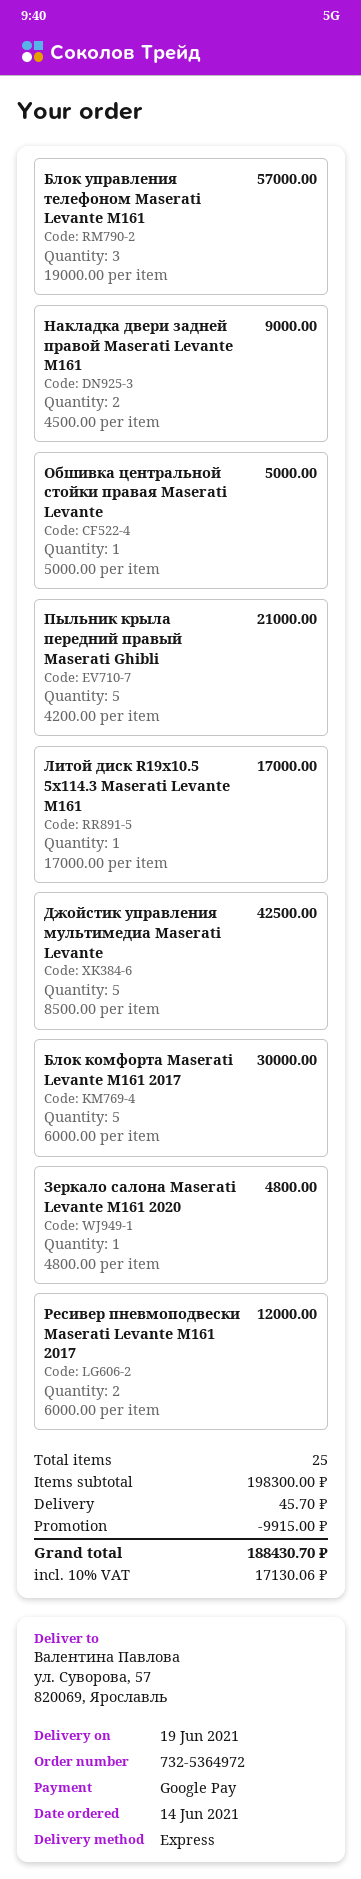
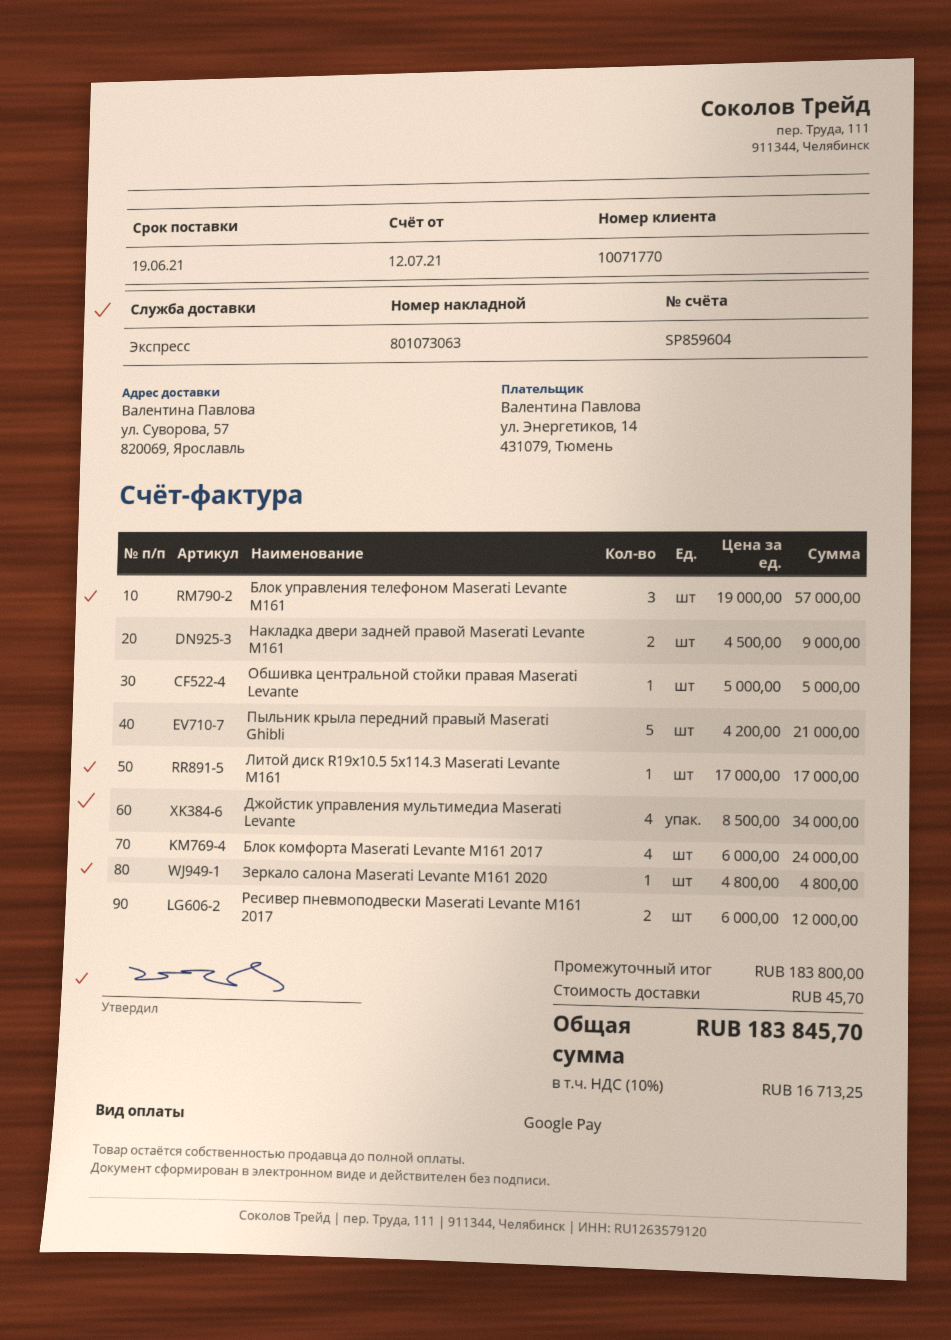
Джойстик управления мультимедиа Maserati Levante: 5 x 8500.00 = 42500.00 -> 4 x 8500.00 = 34000.00
Блок комфорта Maserati Levante M161 2017: 5 x 6000.00 = 30000.00 -> 4 x 6000.00 = 24000.00
subtotal: 198300.00 -> 183800.00
discount: 9915.00 -> none
tax: 10% = 17130.06 -> 10% = 16713.25
total: 188430.70 -> 183845.70

